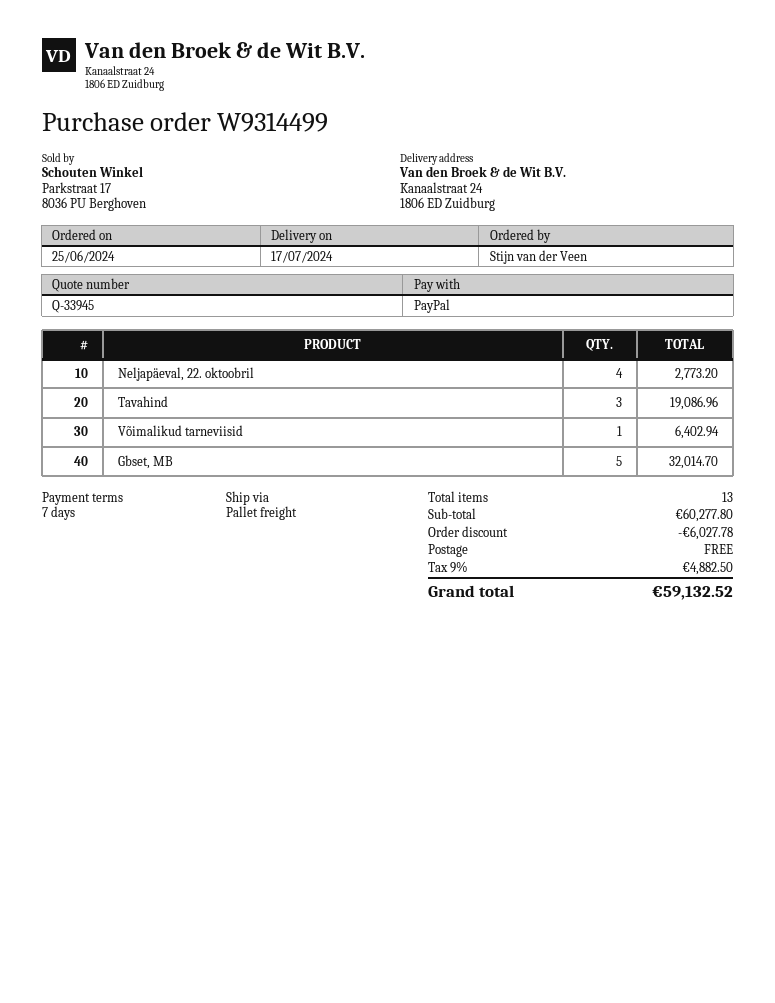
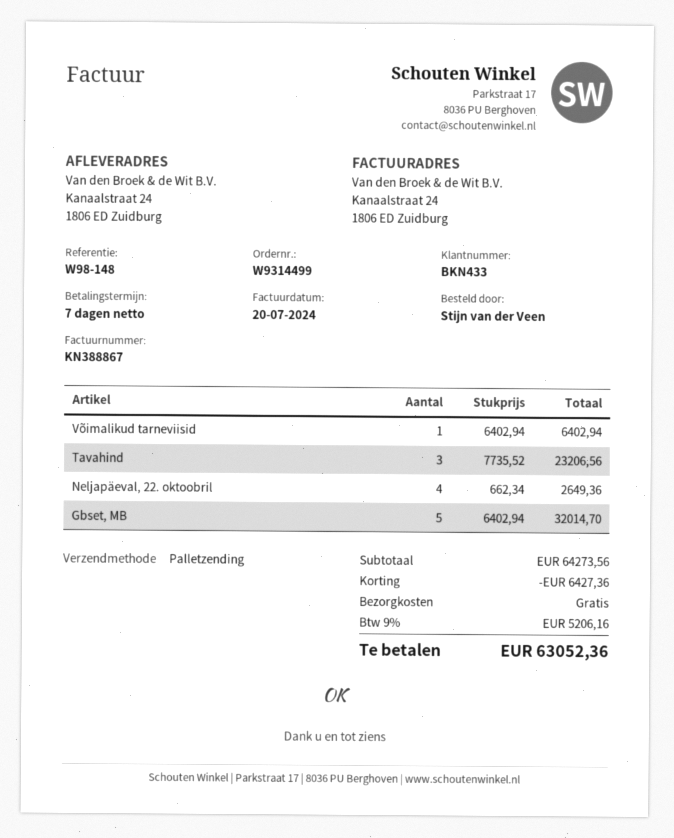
Neljapäeval, 22. oktoobril: 4 for 2773.20 -> 4 for 2649.36
Tavahind: 3 for 19086.96 -> 3 for 23206.56
subtotal: 60277.80 -> 64273.56
discount: 6027.78 -> 6427.36
tax: 9% = 4882.50 -> 9% = 5206.16
total: 59132.52 -> 63052.36

